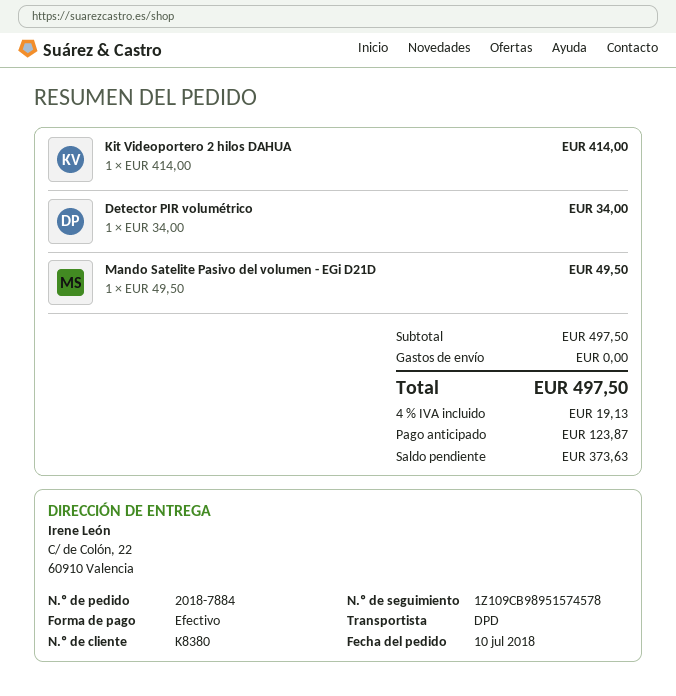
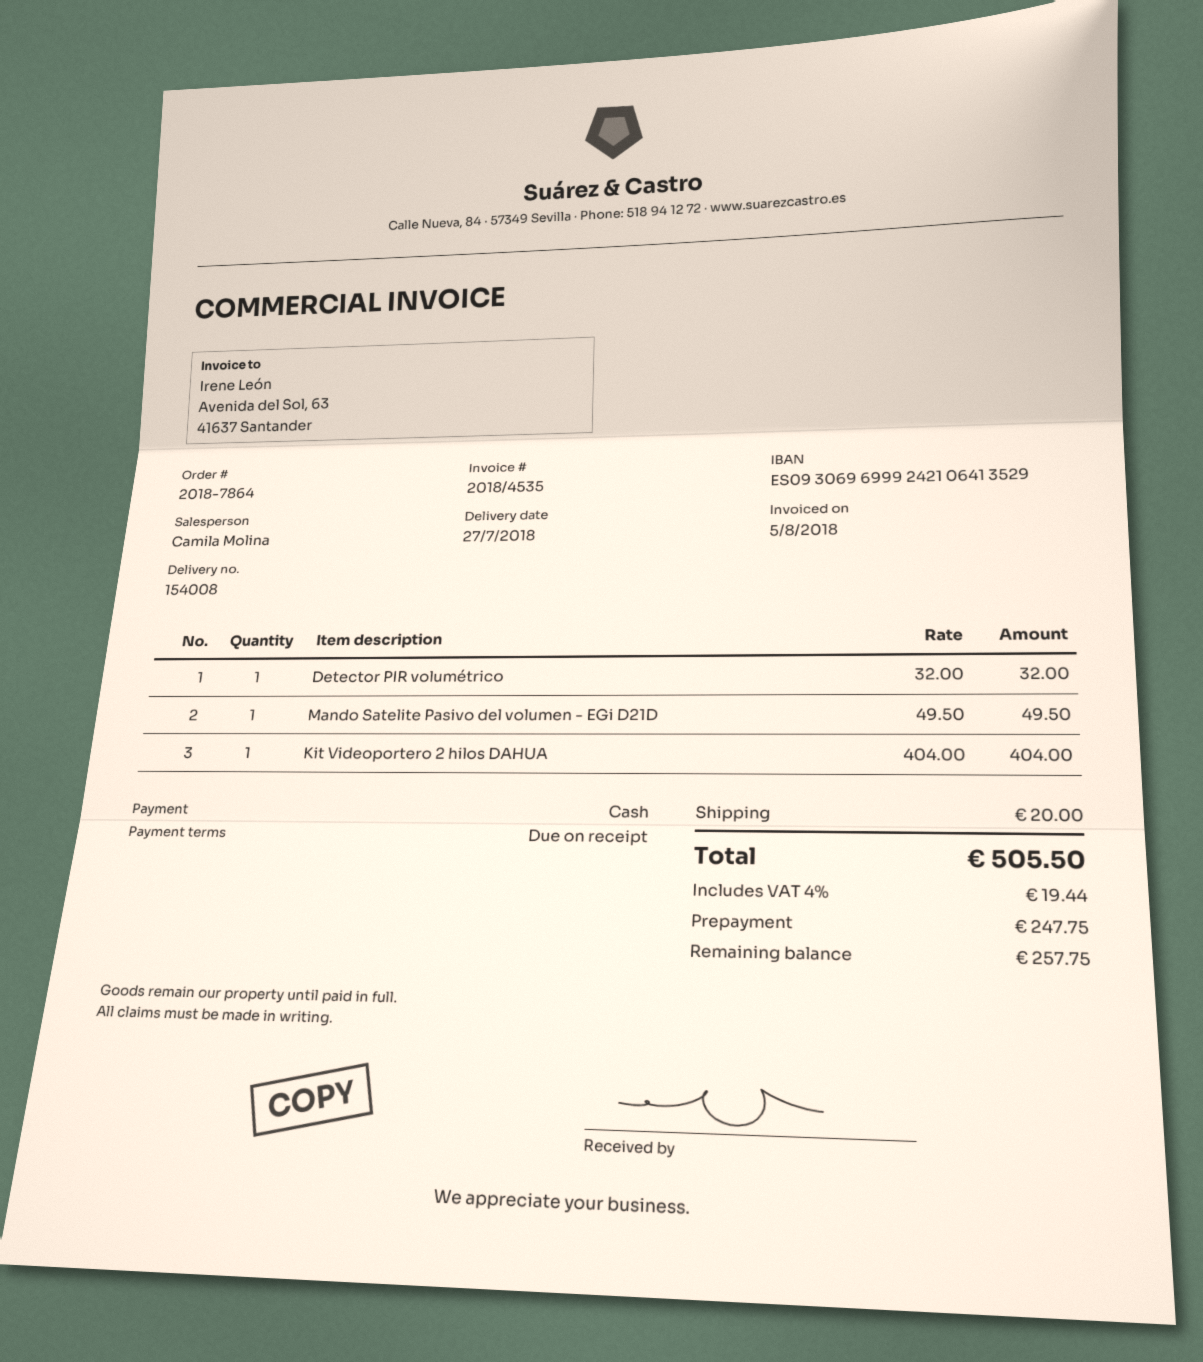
order number: 2018-7884 -> 2018-7864
Kit Videoportero 2 hilos DAHUA: 1 x 414.00 = 414.00 -> 1 x 404.00 = 404.00
Detector PIR volumétrico: 1 x 34.00 = 34.00 -> 1 x 32.00 = 32.00
shipping: 0.00 -> 20.00
tax: 4% = 19.13 -> 4% = 19.44
total: 497.50 -> 505.50
deposit: 123.87 -> 247.75
balance: 373.63 -> 257.75

